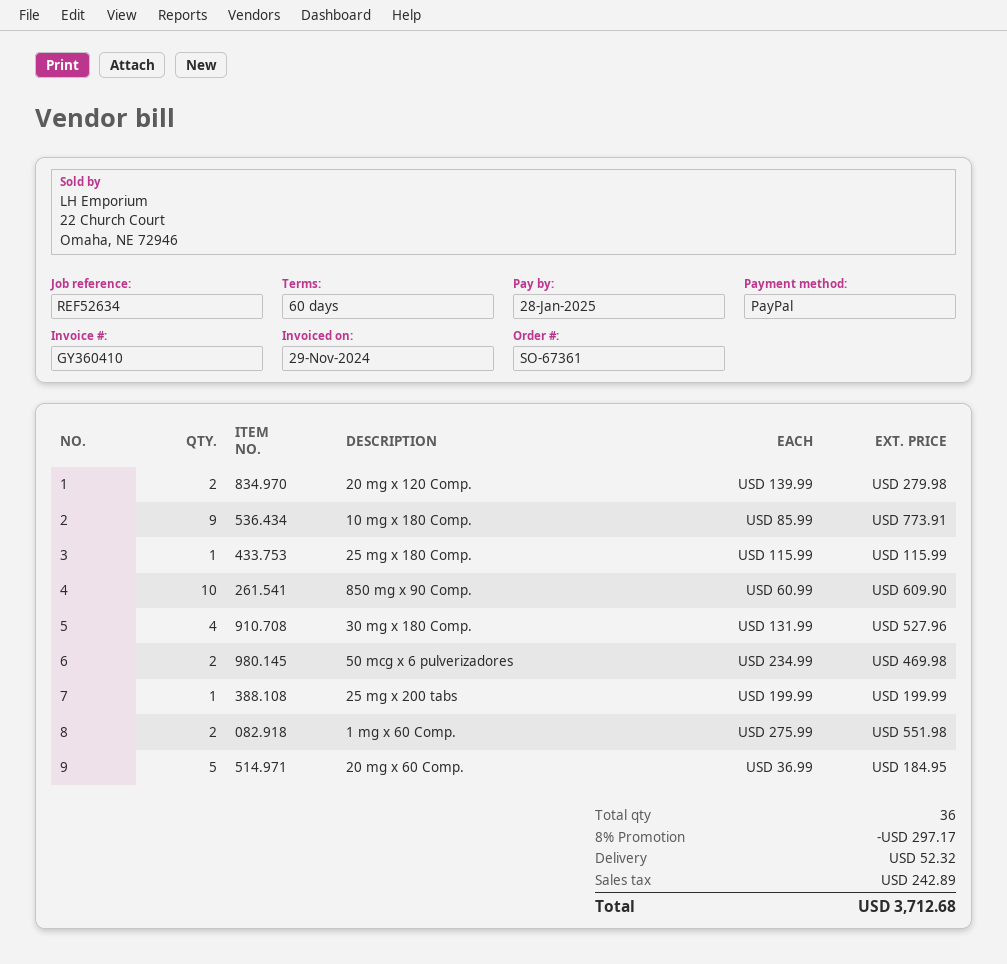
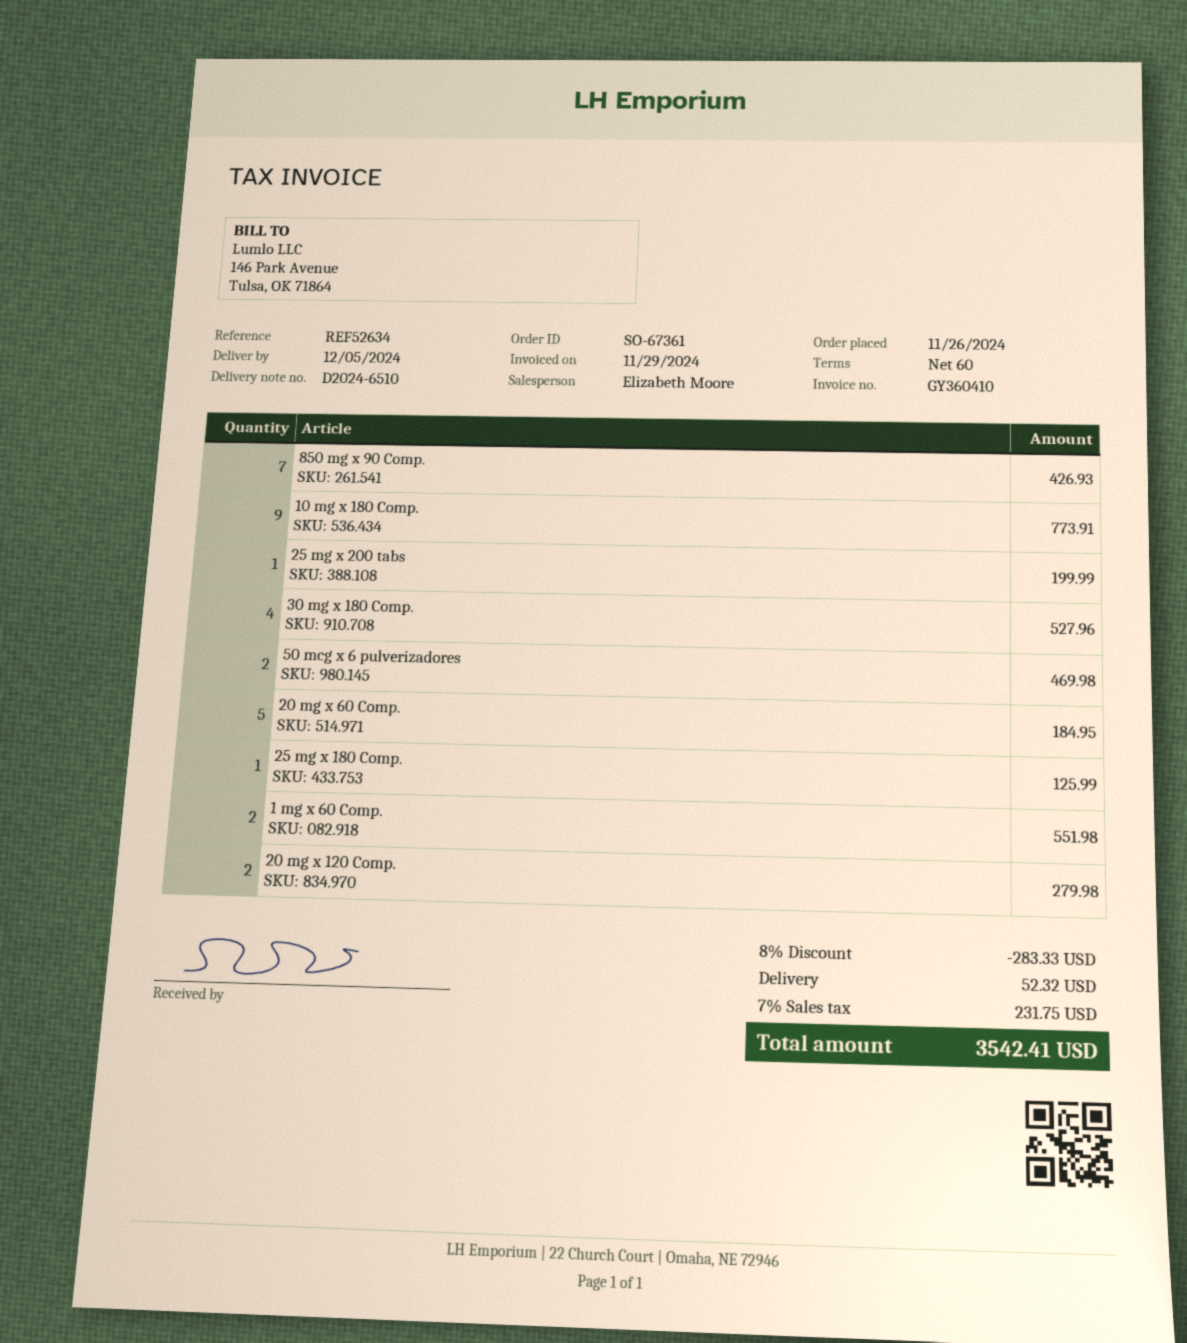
25 mg x 180 Comp.: 1 for 115.99 -> 1 for 125.99
850 mg x 90 Comp.: 10 for 609.90 -> 7 for 426.93
discount: 8% = 297.17 -> 8% = 283.33
tax: 242.89 -> 231.75
total: 3712.68 -> 3542.41

